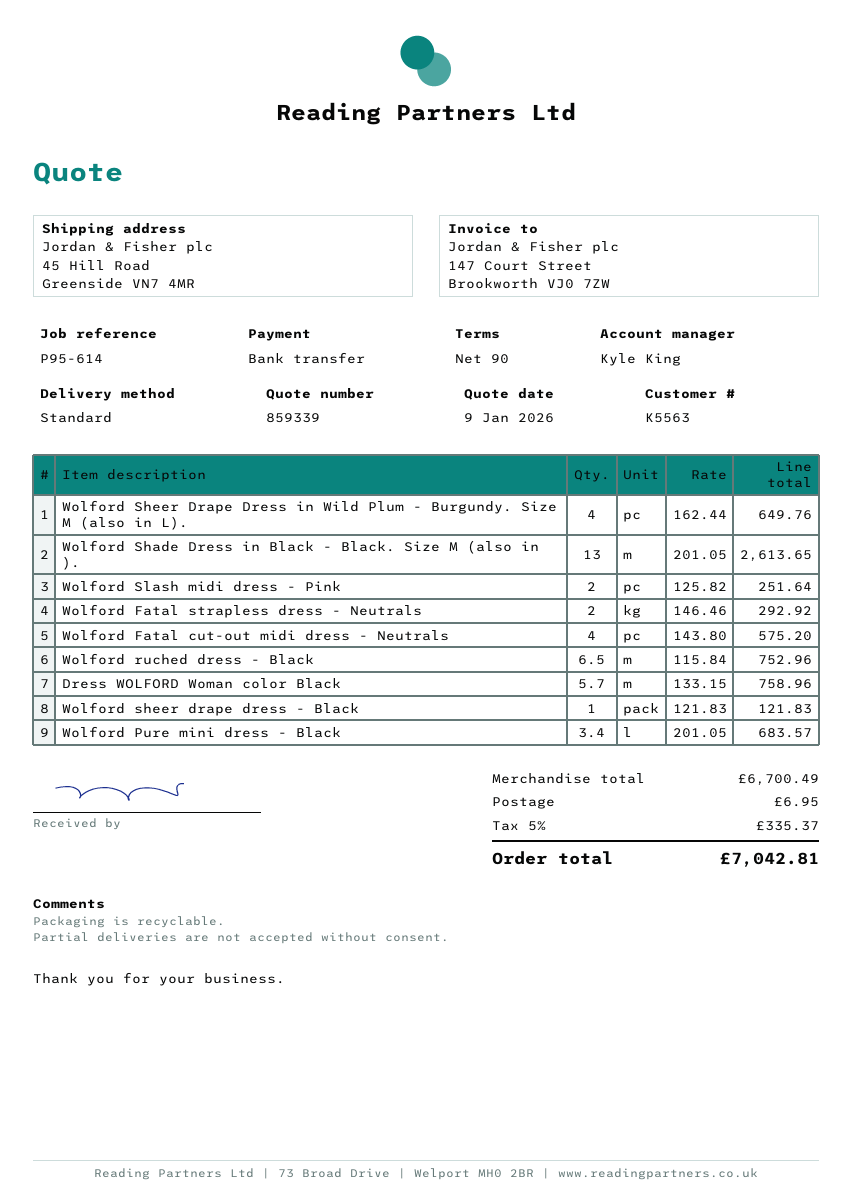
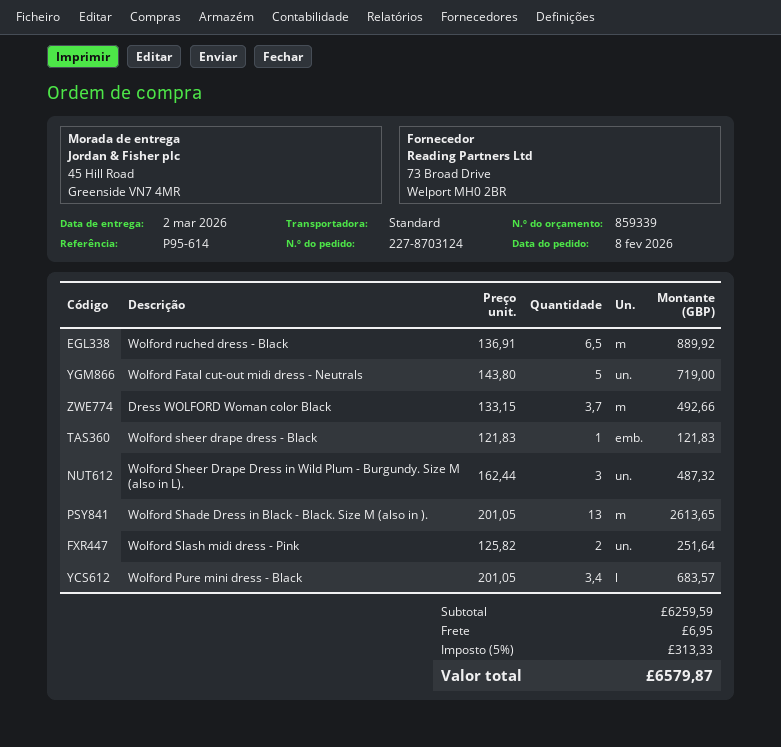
Wolford Sheer Drape Dress in Wild Plum - Burgundy. Size M (also in L).: 4 x 162.44 = 649.76 -> 3 x 162.44 = 487.32
Wolford Fatal strapless dress - Neutrals: 2 x 146.46 = 292.92 -> none
Wolford Fatal cut-out midi dress - Neutrals: 4 x 143.80 = 575.20 -> 5 x 143.80 = 719.00
Wolford ruched dress - Black: 6.5 x 115.84 = 752.96 -> 6.5 x 136.91 = 889.92
Dress WOLFORD Woman color Black: 5.7 x 133.15 = 758.96 -> 3.7 x 133.15 = 492.66
subtotal: 6700.49 -> 6259.59
tax: 5% = 335.37 -> 5% = 313.33
total: 7042.81 -> 6579.87

